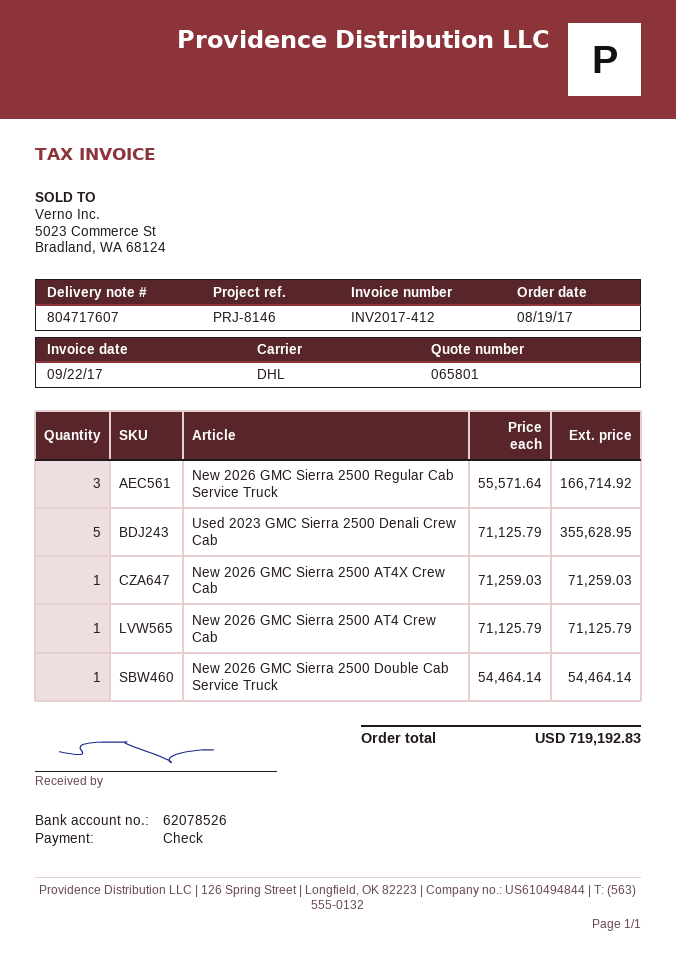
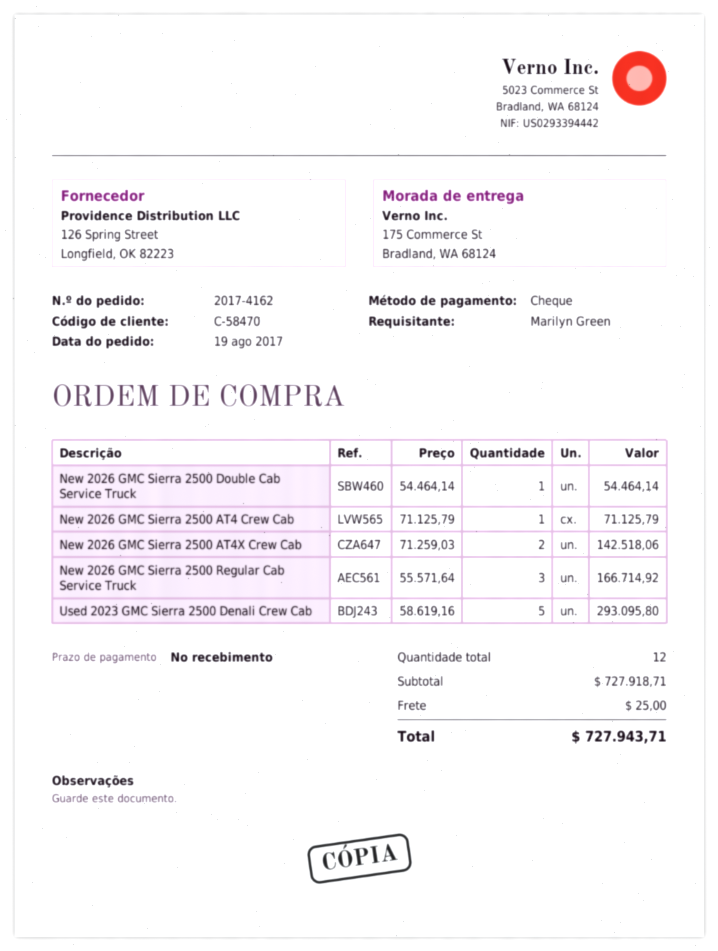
Used 2023 GMC Sierra 2500 Denali Crew Cab: 5 x 71125.79 = 355628.95 -> 5 x 58619.16 = 293095.80
New 2026 GMC Sierra 2500 AT4X Crew Cab: 1 x 71259.03 = 71259.03 -> 2 x 71259.03 = 142518.06
shipping: none -> 25.00
total: 719192.83 -> 727943.71

